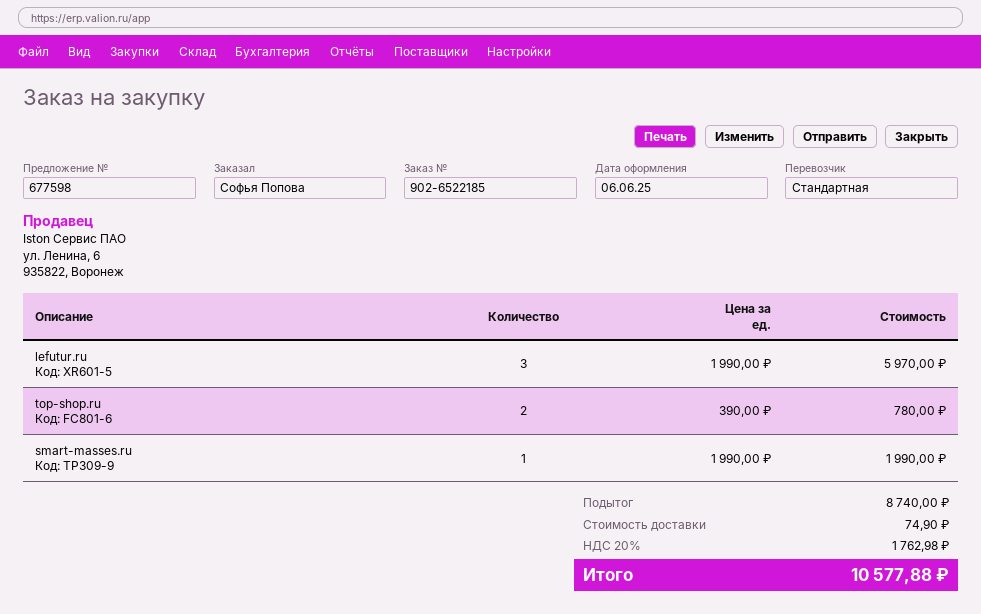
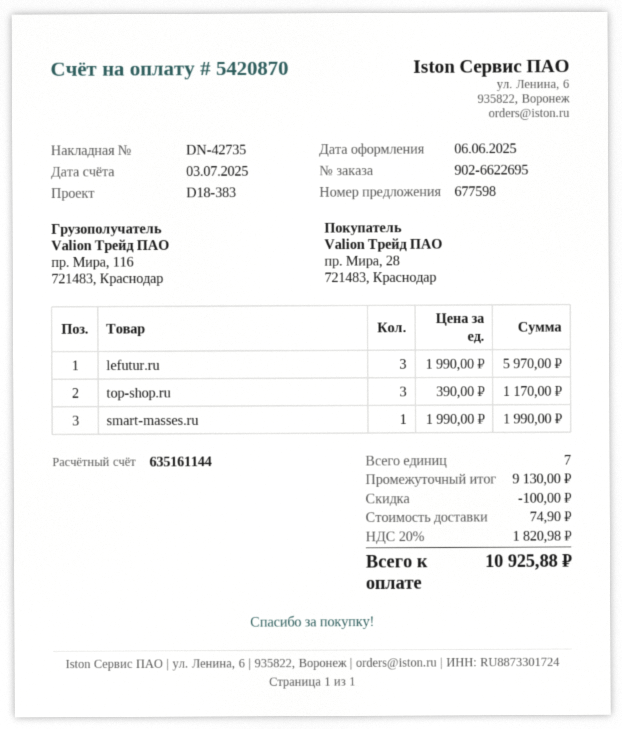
order number: 902-6522185 -> 902-6622695
top-shop.ru: 2 x 390.00 = 780.00 -> 3 x 390.00 = 1170.00
subtotal: 8740.00 -> 9130.00
discount: none -> 100.00
tax: 20% = 1762.98 -> 20% = 1820.98
total: 10577.88 -> 10925.88

